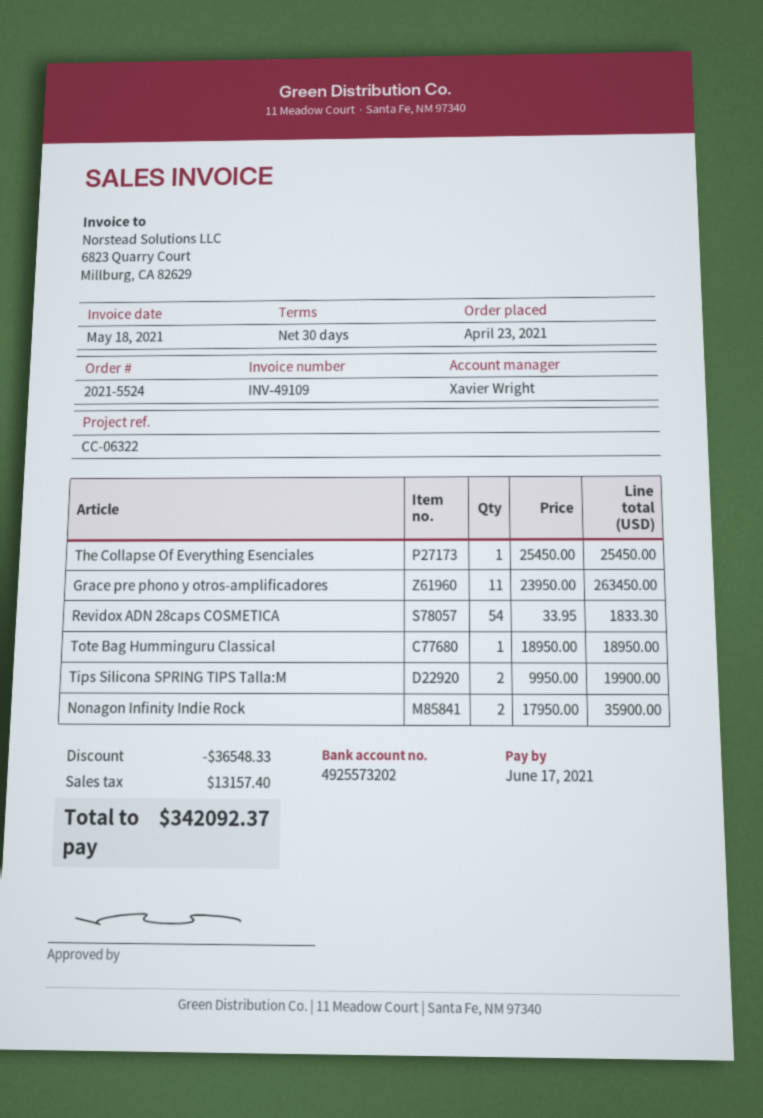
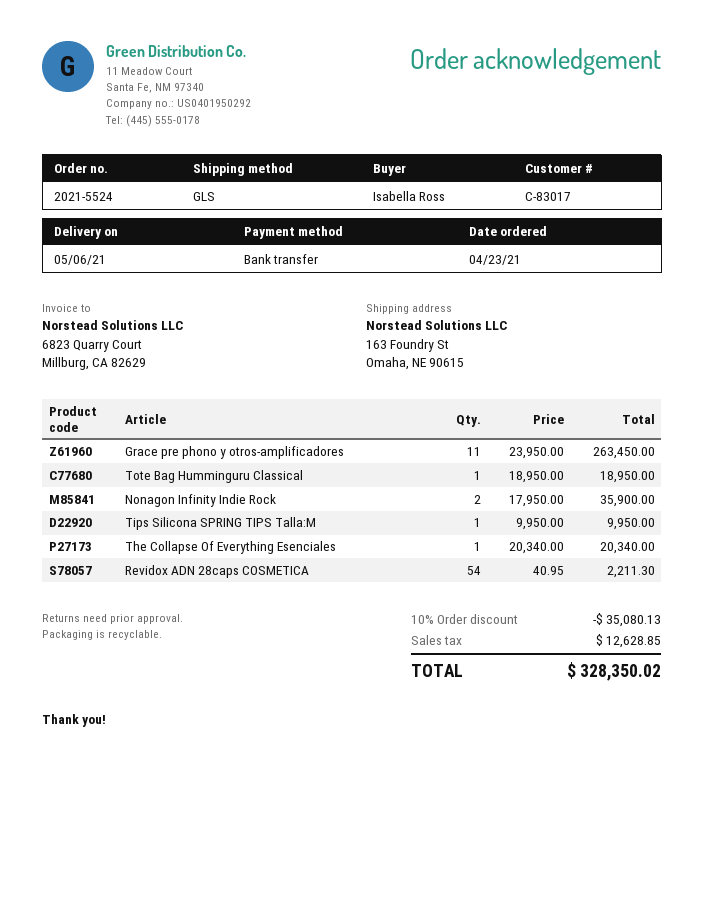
The Collapse Of Everything Esenciales: 1 x 25450.00 = 25450.00 -> 1 x 20340.00 = 20340.00
Revidox ADN 28caps COSMETICA: 54 x 33.95 = 1833.30 -> 54 x 40.95 = 2211.30
Tips Silicona SPRING TIPS Talla:M: 2 x 9950.00 = 19900.00 -> 1 x 9950.00 = 9950.00
discount: 36548.33 -> 35080.13
tax: 13157.40 -> 12628.85
total: 342092.37 -> 328350.02

